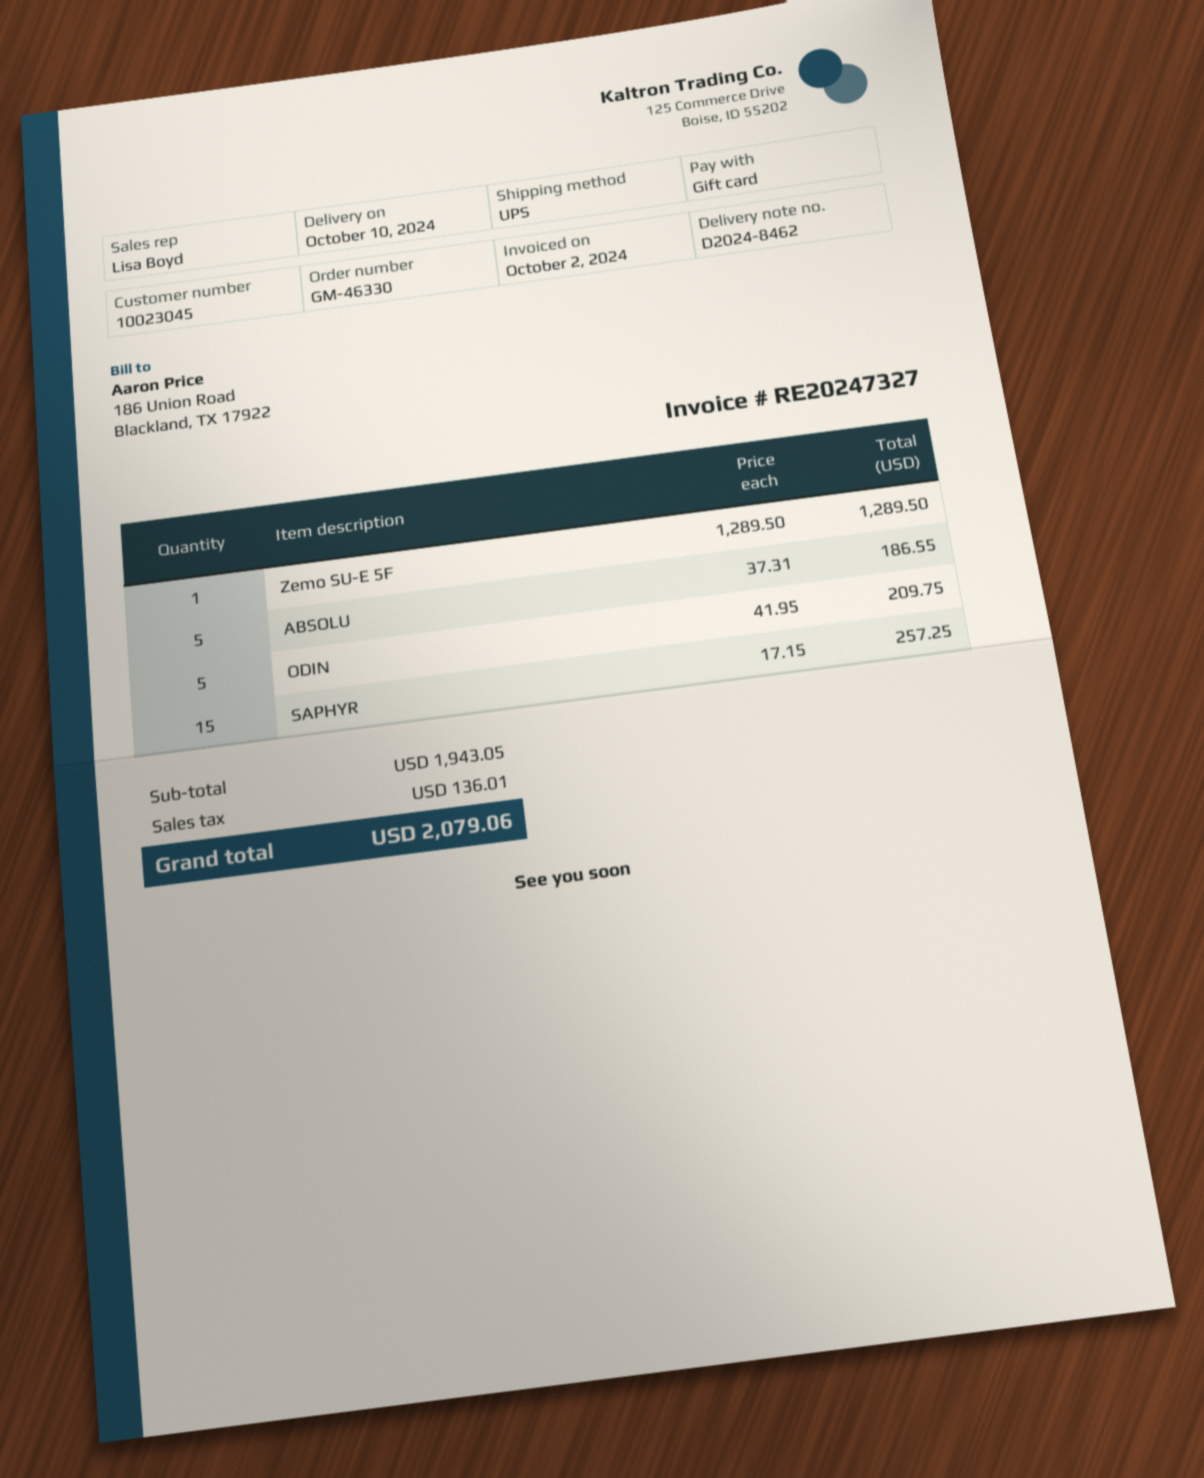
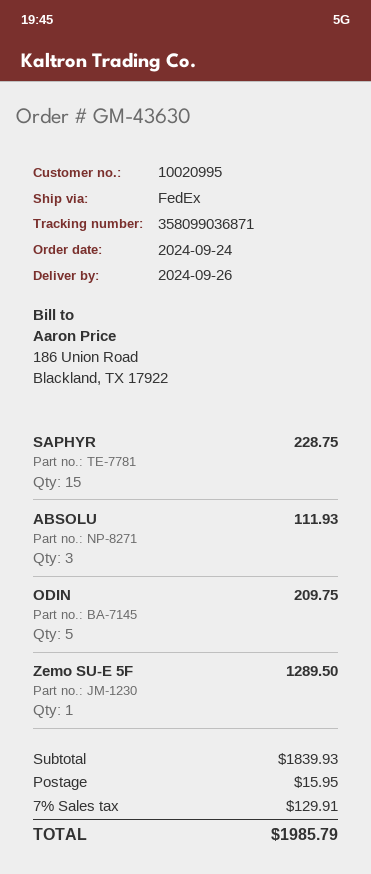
order number: GM-46330 -> GM-43630
delivery date: 2024-10-10 -> 2024-09-26
customer number: 10023045 -> 10020995
shipping method: UPS -> FedEx
ABSOLU: 5 for 186.55 -> 3 for 111.93
SAPHYR: 15 for 257.25 -> 15 for 228.75
subtotal: 1943.05 -> 1839.93
shipping: none -> 15.95
tax: 136.01 -> 129.91
total: 2079.06 -> 1985.79

